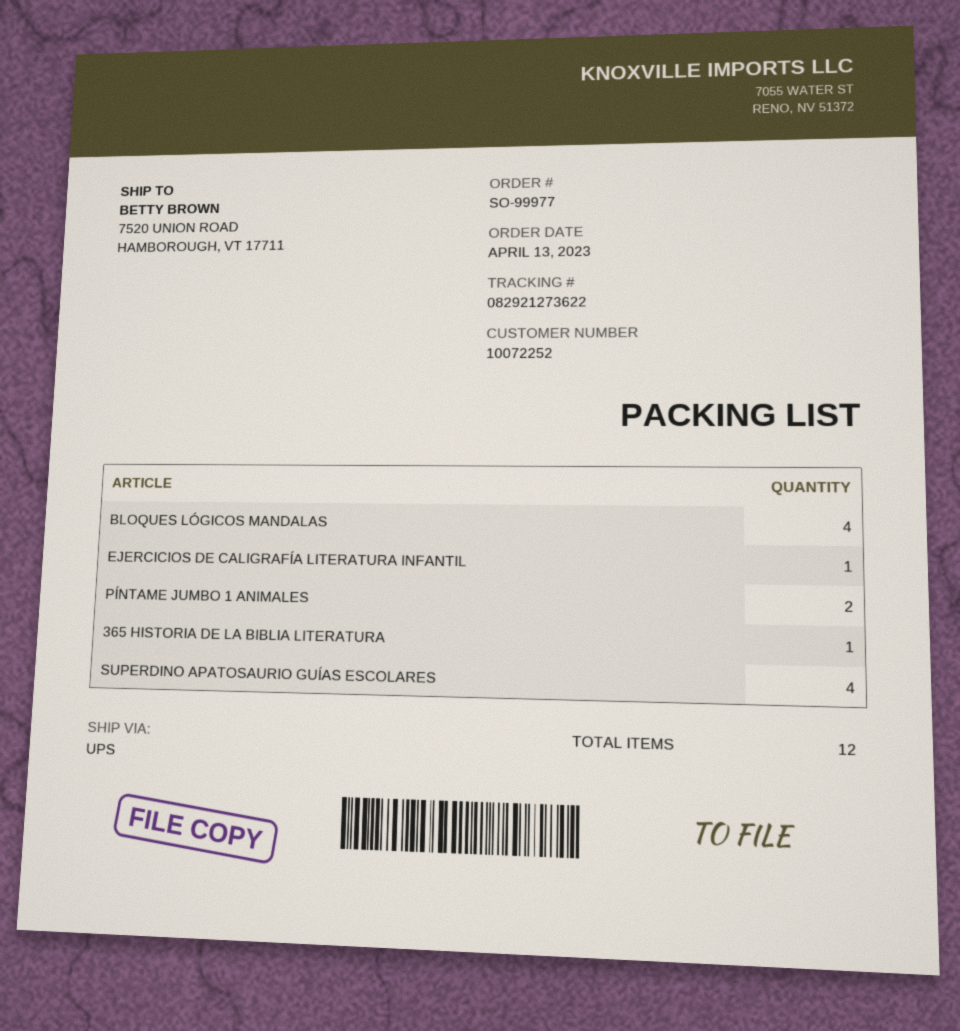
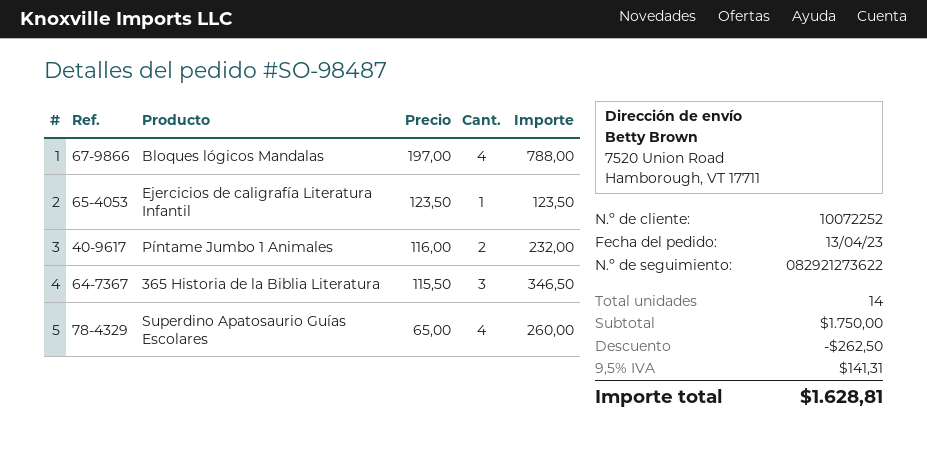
order number: SO-99977 -> SO-98487
365 HISTORIA DE LA BIBLIA LITERATURA: 1 -> 3
total quantity: 12 -> 14

